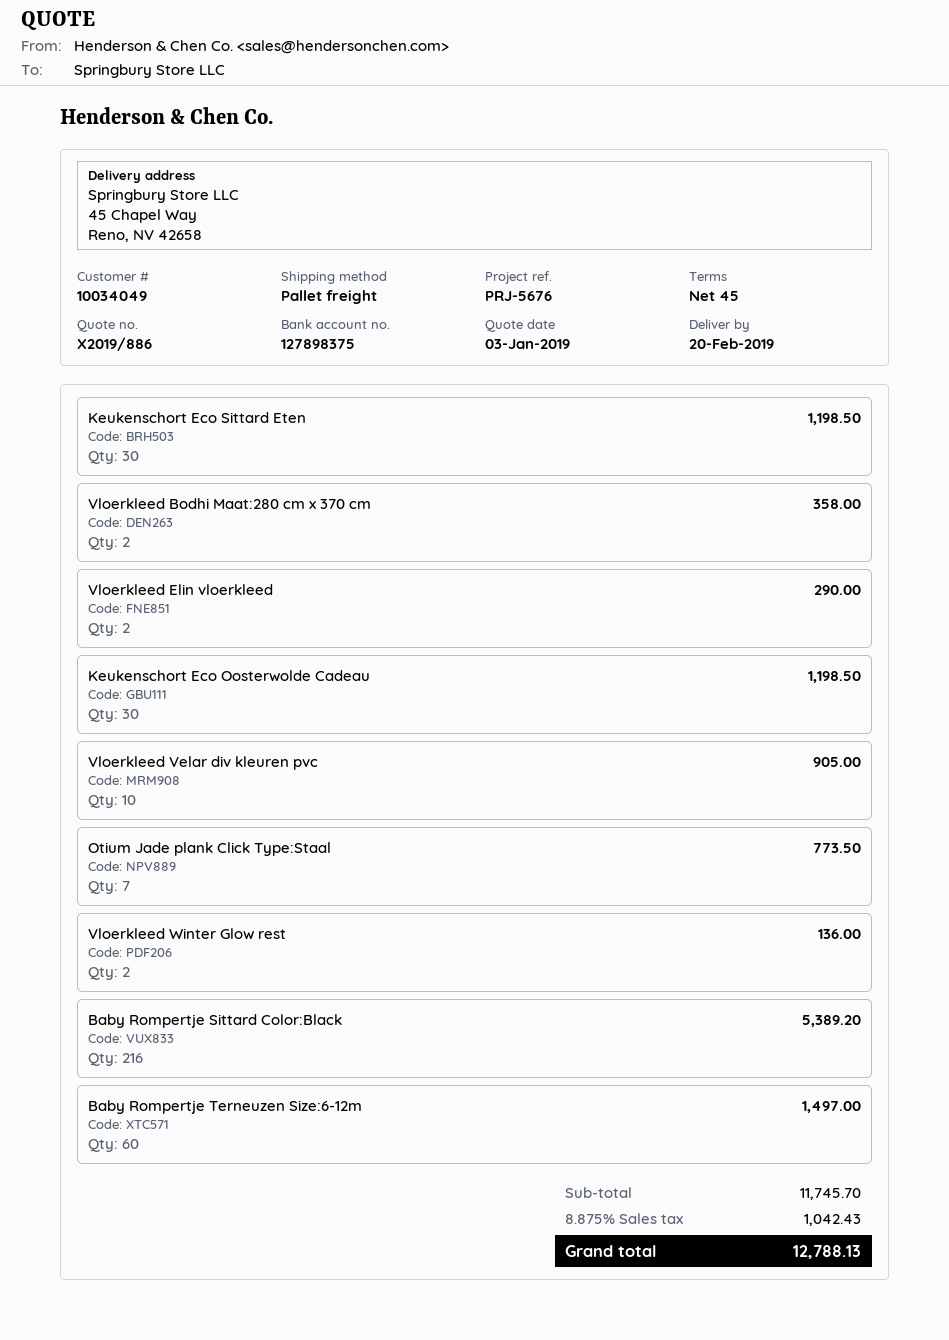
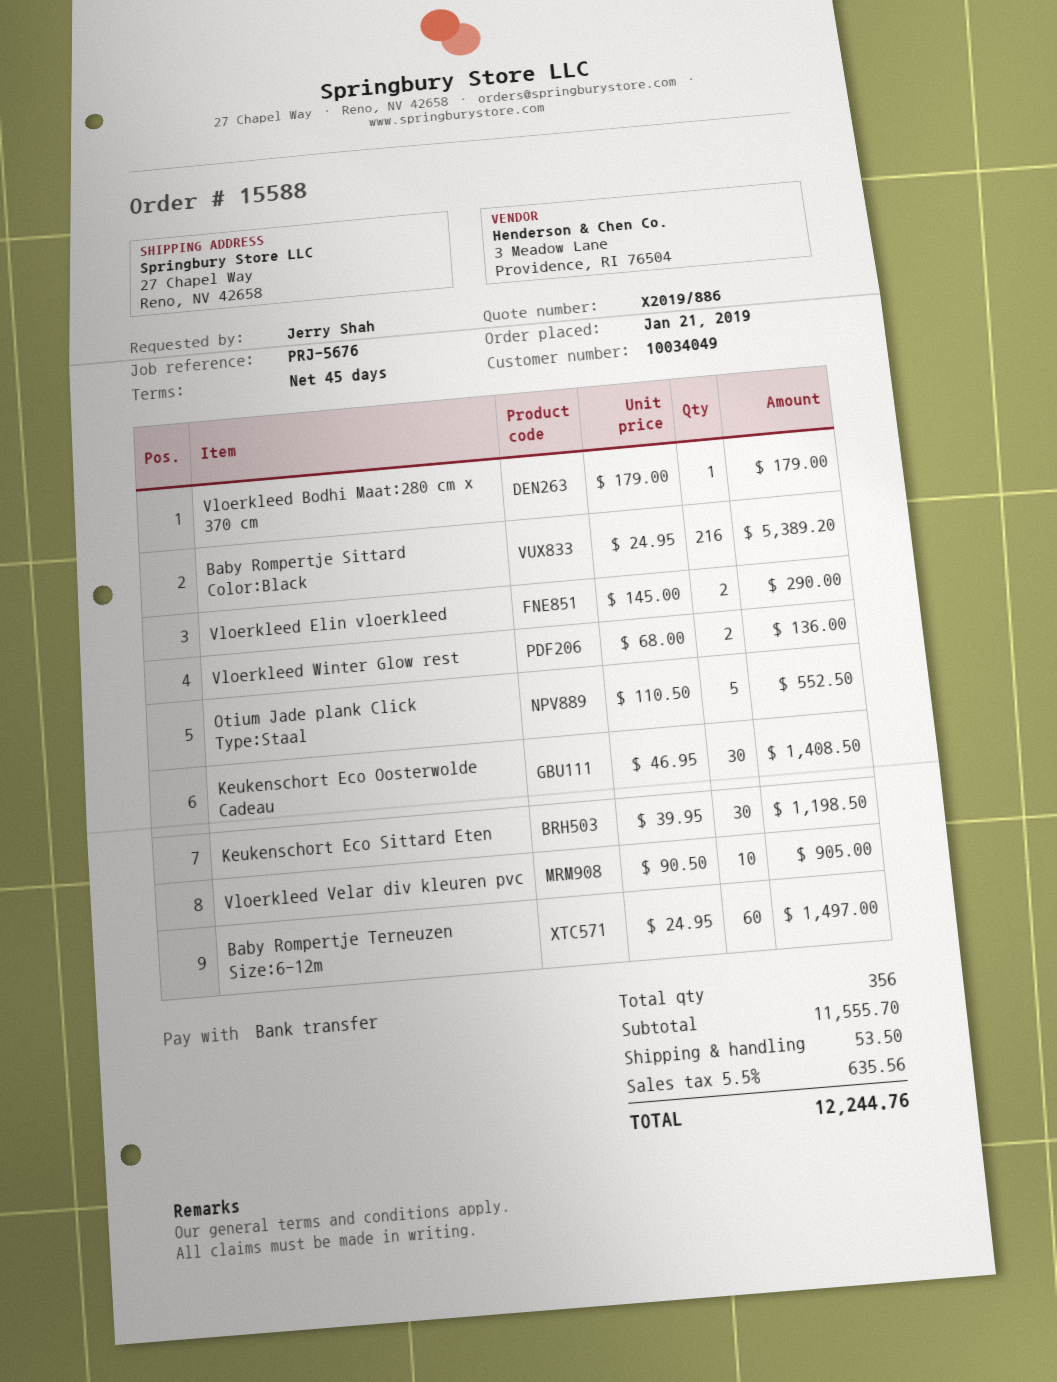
ship to: 45 Chapel Way, Reno, NV 42658 -> 27 Chapel Way, Reno, NV 42658
Vloerkleed Bodhi Maat:280 cm x 370 cm: 2 for 358.00 -> 1 for 179.00
Keukenschort Eco Oosterwolde Cadeau: 30 for 1198.50 -> 30 for 1408.50
Otium Jade plank Click Type:Staal: 7 for 773.50 -> 5 for 552.50
subtotal: 11745.70 -> 11555.70
shipping: none -> 53.50
tax: 8.875% = 1042.43 -> 5.5% = 635.56
total: 12788.13 -> 12244.76

